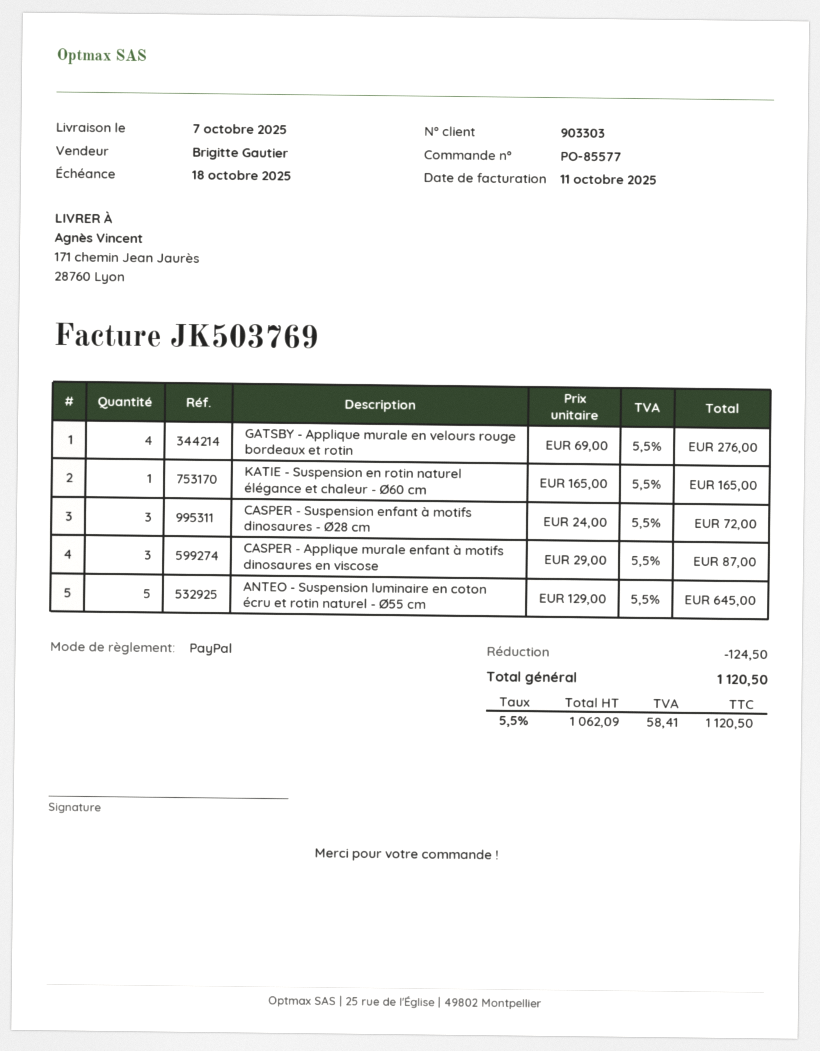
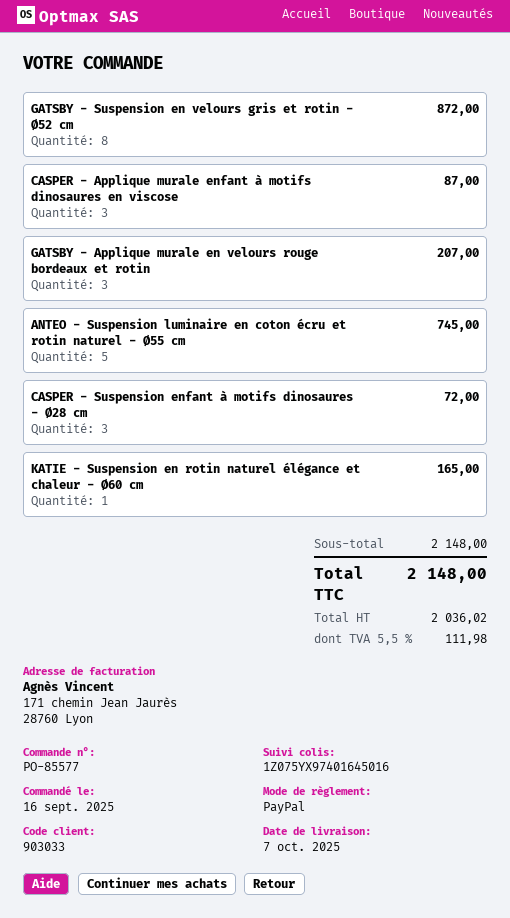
customer number: 903303 -> 903033
GATSBY - Applique murale en velours rouge bordeaux et rotin: 4 for 276.00 -> 3 for 207.00
ANTEO - Suspension luminaire en coton écru et rotin naturel - Ø55 cm: 5 for 645.00 -> 5 for 745.00
GATSBY - Suspension en velours gris et rotin - Ø52 cm: none -> 8 for 872.00
discount: 124.50 -> none
net: 1062.09 -> 2036.02
tax: 5.5% = 58.41 -> 5.5% = 111.98
total: 1120.50 -> 2148.00

